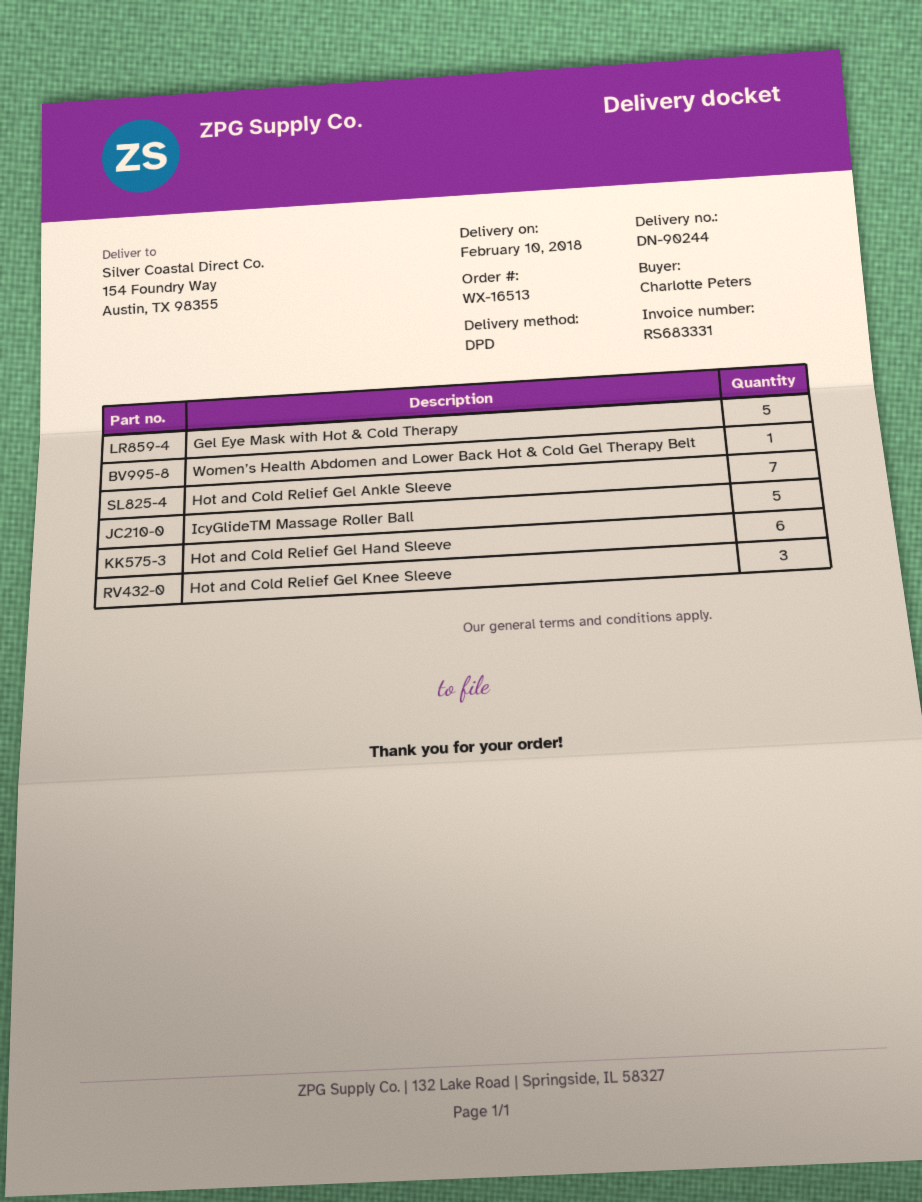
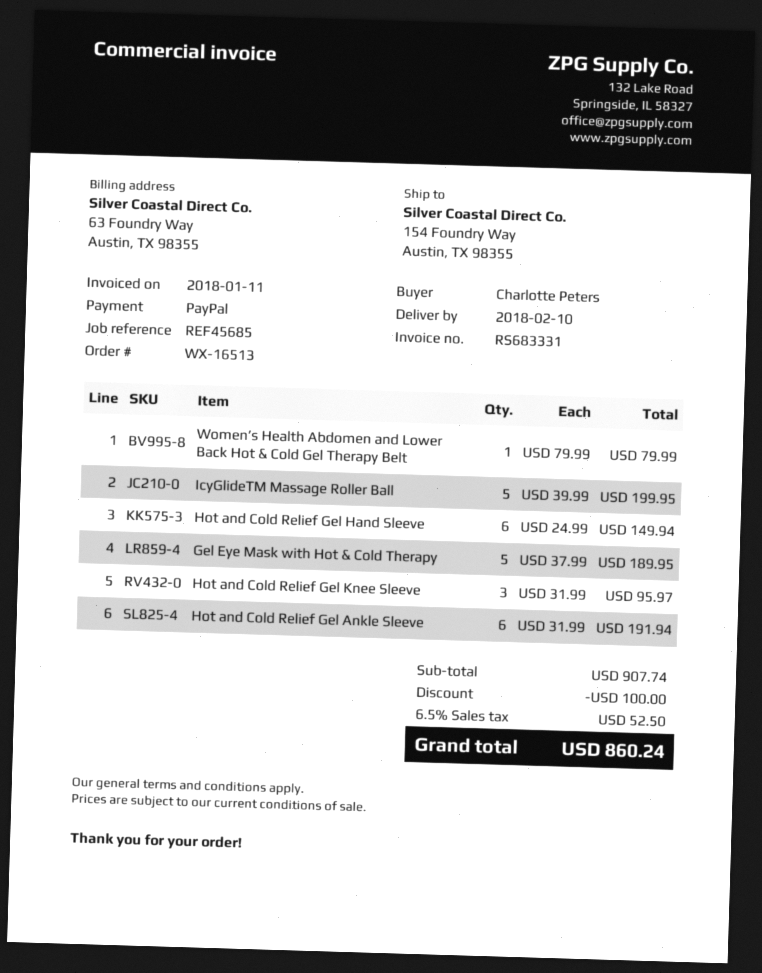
Hot and Cold Relief Gel Ankle Sleeve: 7 -> 6

